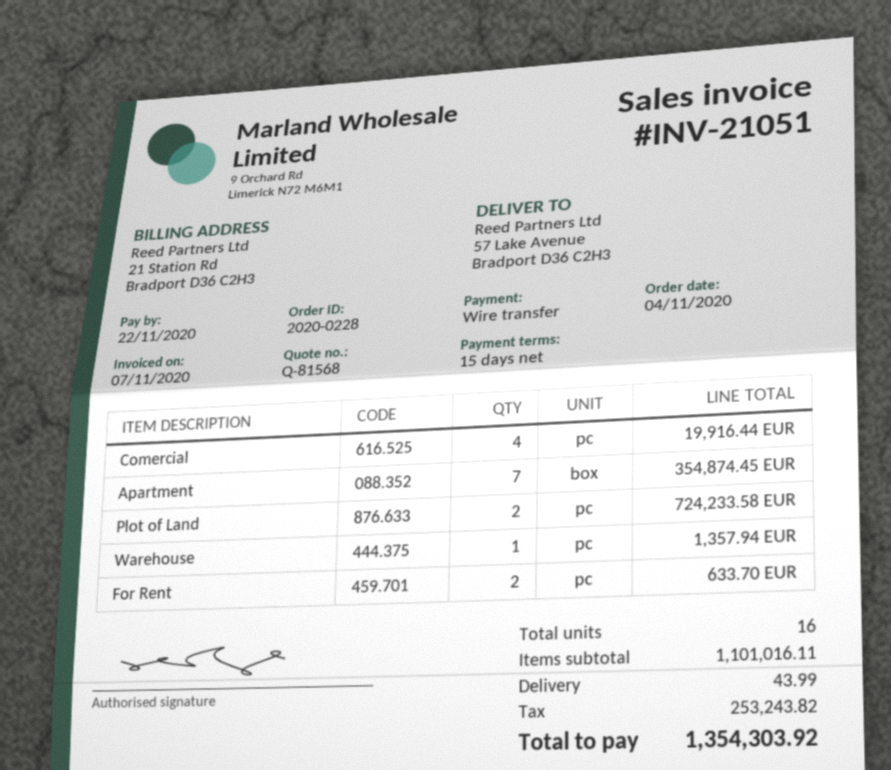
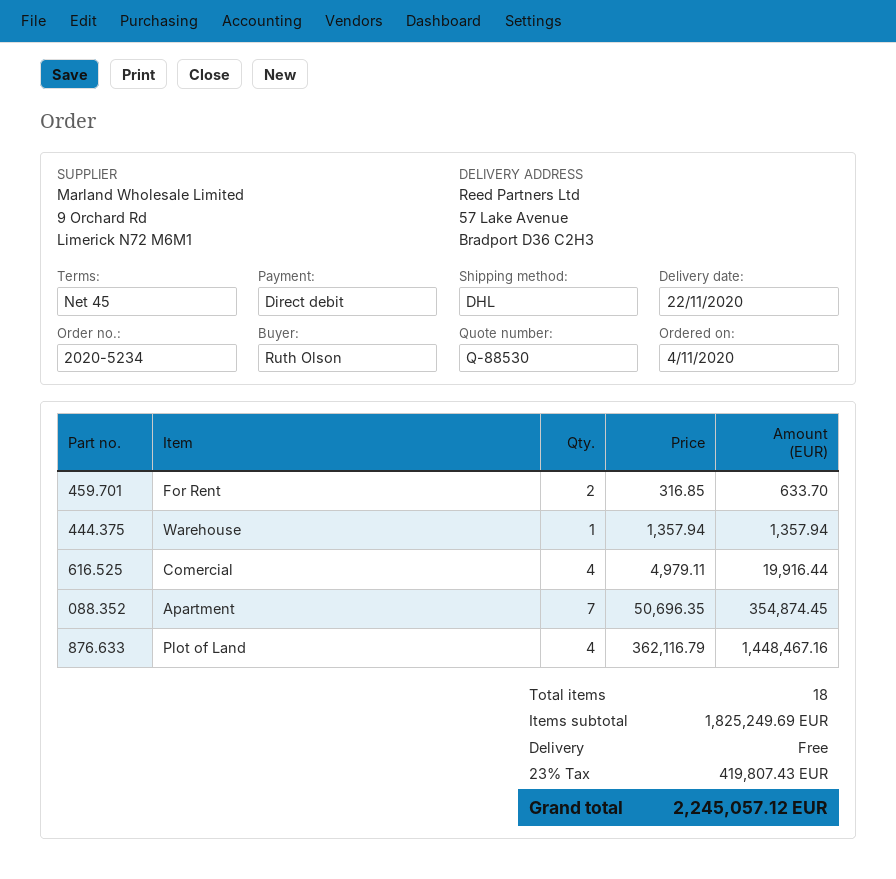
quote number: Q-81568 -> Q-88530
order number: 2020-0228 -> 2020-5234
payment terms: 15 days -> 45 days
payment method: bank transfer -> direct debit
Plot of Land: 2 for 724233.58 -> 4 for 1448467.16
total quantity: 16 -> 18
subtotal: 1101016.11 -> 1825249.69
shipping: 43.99 -> 0.00
tax: 253243.82 -> 419807.43
total: 1354303.92 -> 2245057.12

